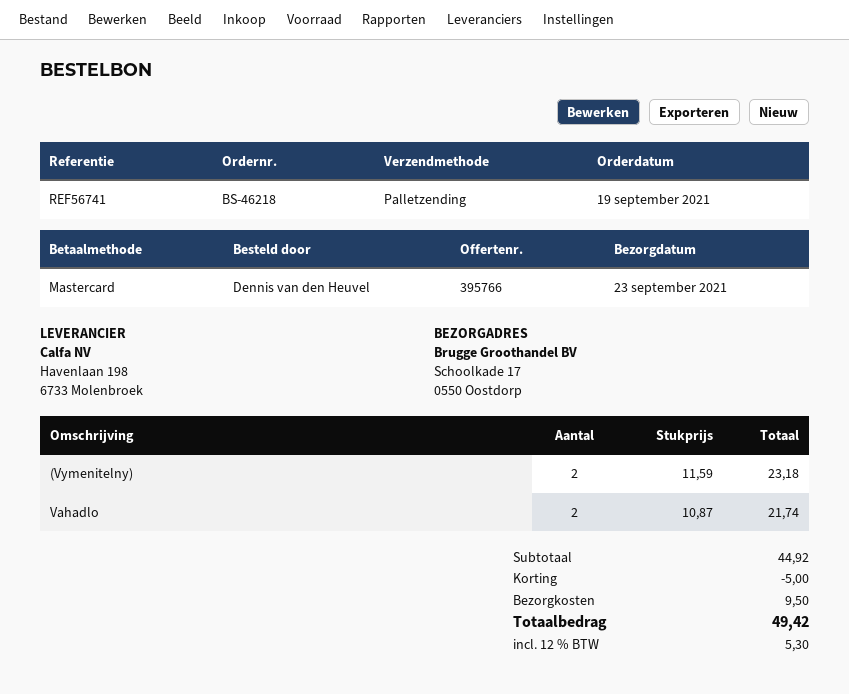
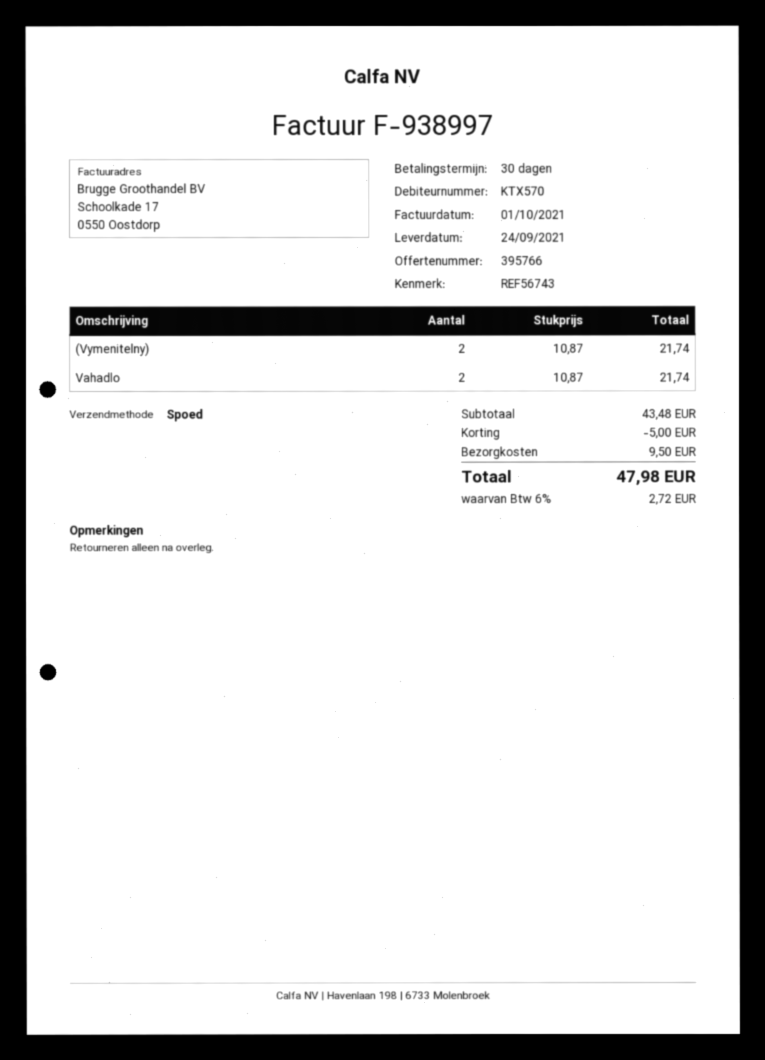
delivery date: 2021-09-23 -> 2021-09-24
reference: REF56741 -> REF56743
shipping method: pallet freight -> express
(Vymenitelny): 2 x 11.59 = 23.18 -> 2 x 10.87 = 21.74
subtotal: 44.92 -> 43.48
tax: 12% = 5.30 -> 6% = 2.72
total: 49.42 -> 47.98

